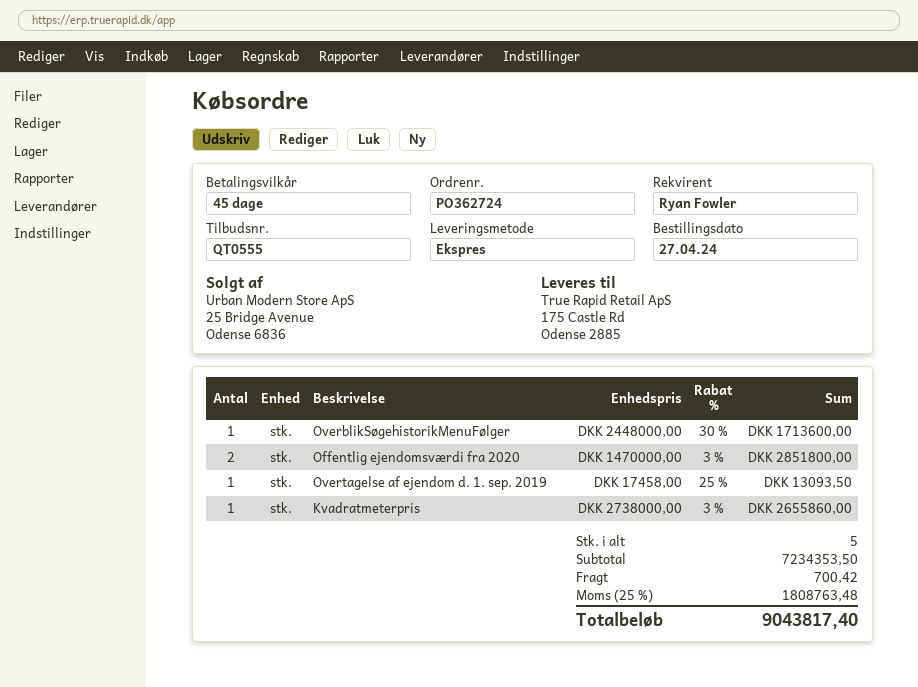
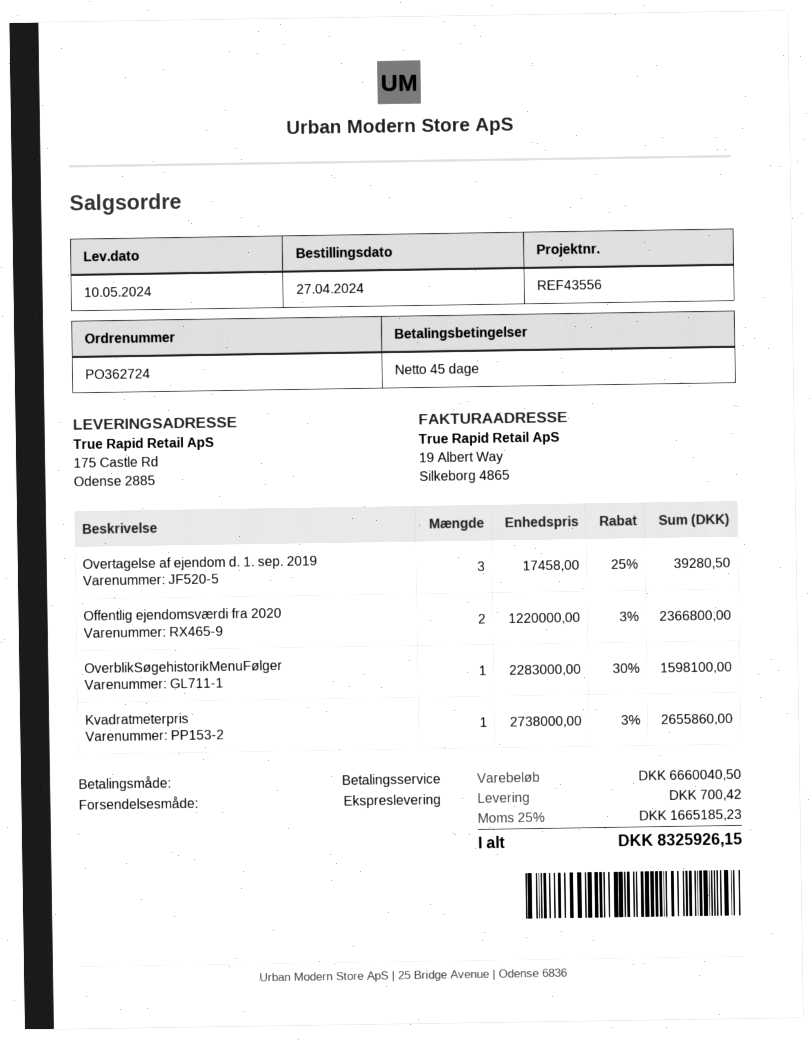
OverblikSøgehistorikMenuFølger: 1 x 2448000.00 - 30% = 1713600.00 -> 1 x 2283000.00 - 30% = 1598100.00
Offentlig ejendomsværdi fra 2020: 2 x 1470000.00 - 3% = 2851800.00 -> 2 x 1220000.00 - 3% = 2366800.00
Overtagelse af ejendom d. 1. sep. 2019: 1 x 17458.00 - 25% = 13093.50 -> 3 x 17458.00 - 25% = 39280.50
subtotal: 7234353.50 -> 6660040.50
tax: 25% = 1808763.48 -> 25% = 1665185.23
total: 9043817.40 -> 8325926.15

